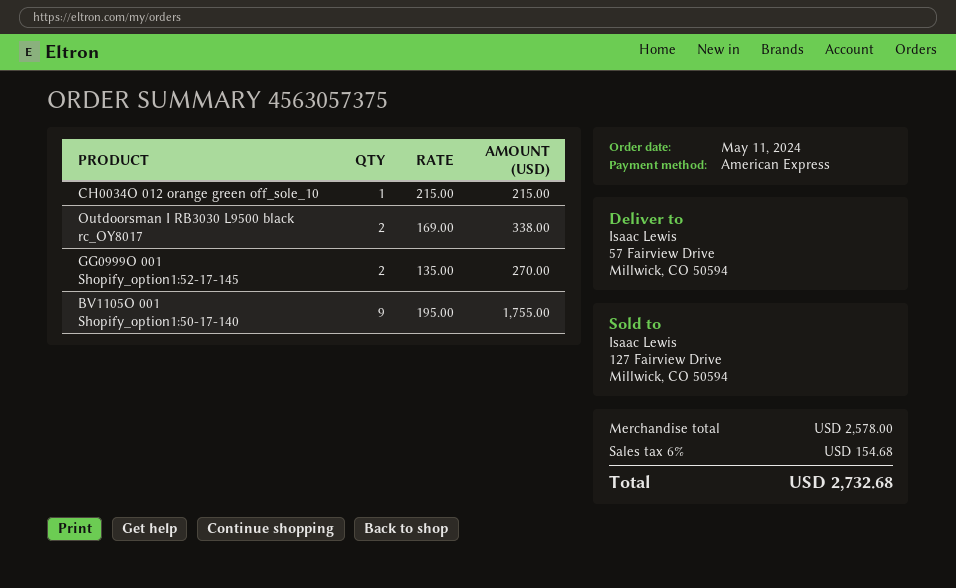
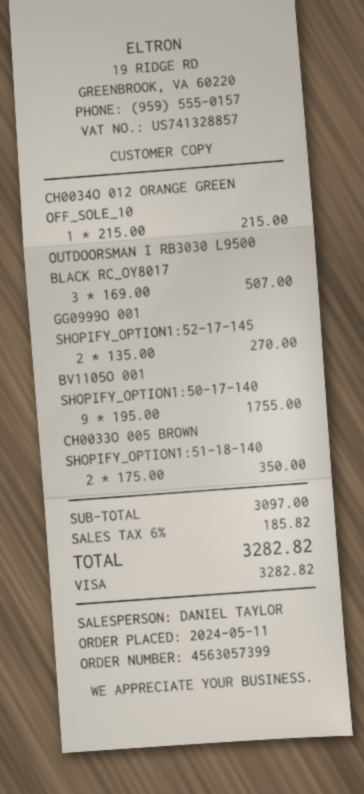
order number: 4563057375 -> 4563057399
payment method: American Express -> Visa
Outdoorsman I RB3030 L9500 black rc_OY8017: 2 x 169.00 = 338.00 -> 3 x 169.00 = 507.00
CH0033O 005 BROWN SHOPIFY_OPTION1:51-18-140: none -> 2 x 175.00 = 350.00
subtotal: 2578.00 -> 3097.00
tax: 6% = 154.68 -> 6% = 185.82
total: 2732.68 -> 3282.82

